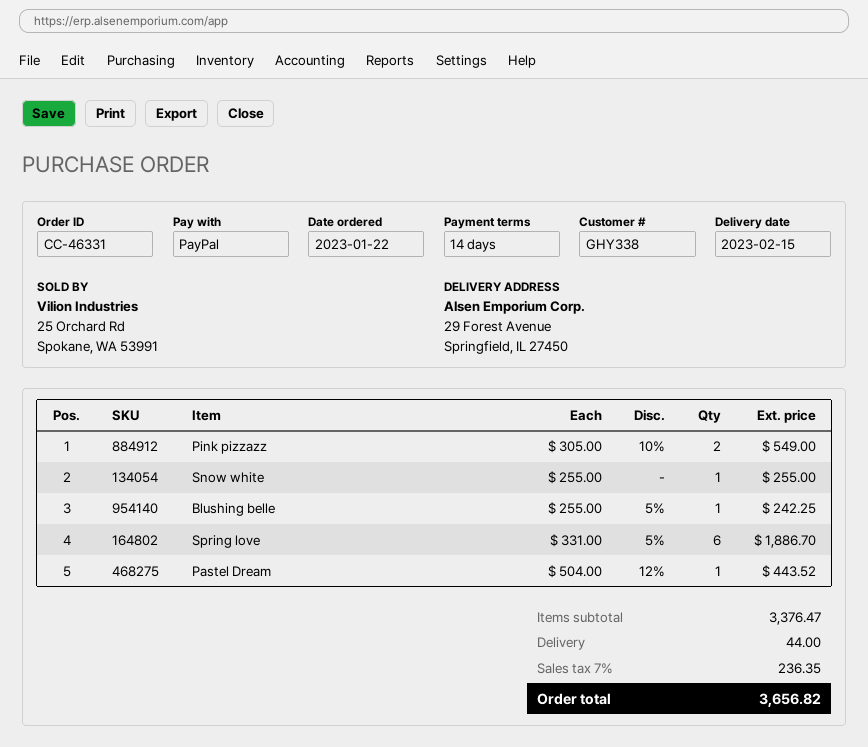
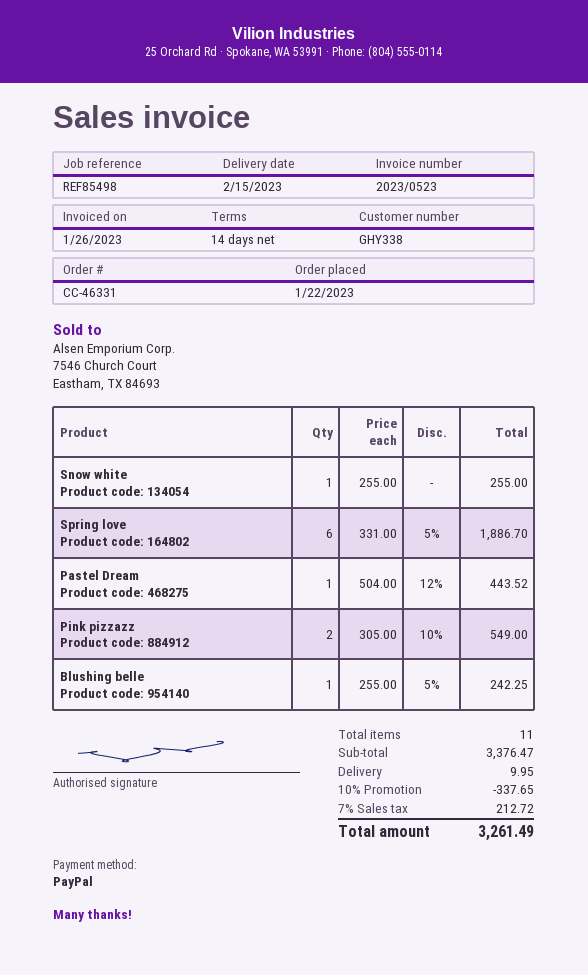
discount: none -> 10% = 337.65
shipping: 44.00 -> 9.95
tax: 7% = 236.35 -> 7% = 212.72
total: 3656.82 -> 3261.49

